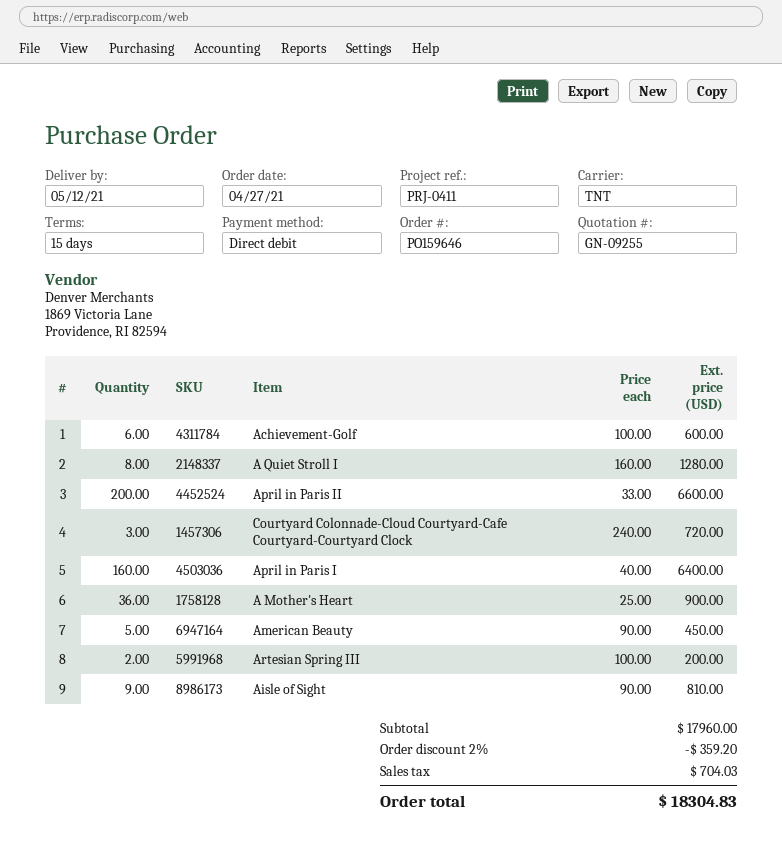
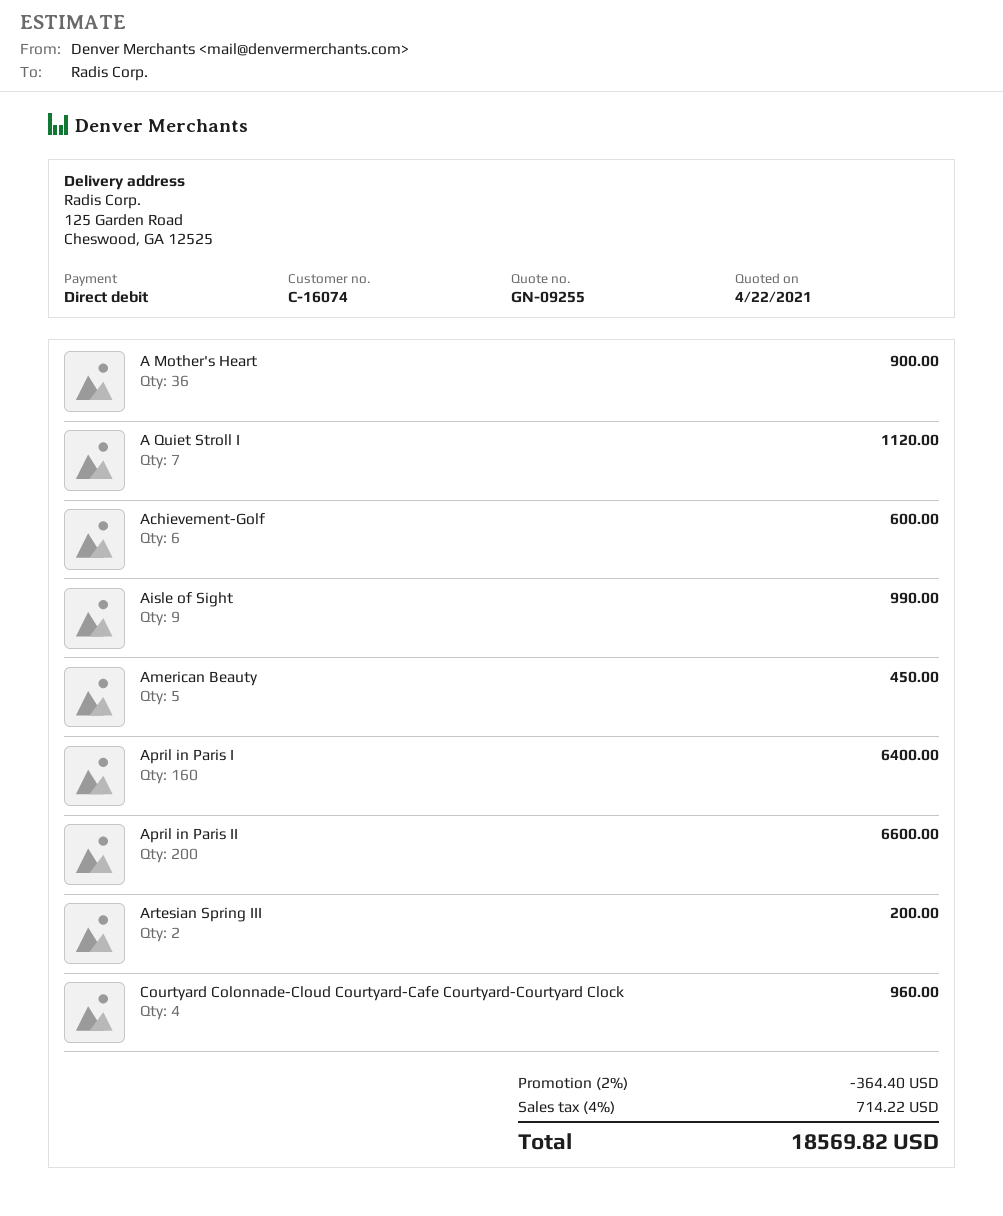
A Quiet Stroll I: 8 for 1280.00 -> 7 for 1120.00
Courtyard Colonnade-Cloud Courtyard-Cafe Courtyard-Courtyard Clock: 3 for 720.00 -> 4 for 960.00
Aisle of Sight: 9 for 810.00 -> 9 for 990.00
discount: 2% = 359.20 -> 2% = 364.40
tax: 704.03 -> 714.22
total: 18304.83 -> 18569.82

